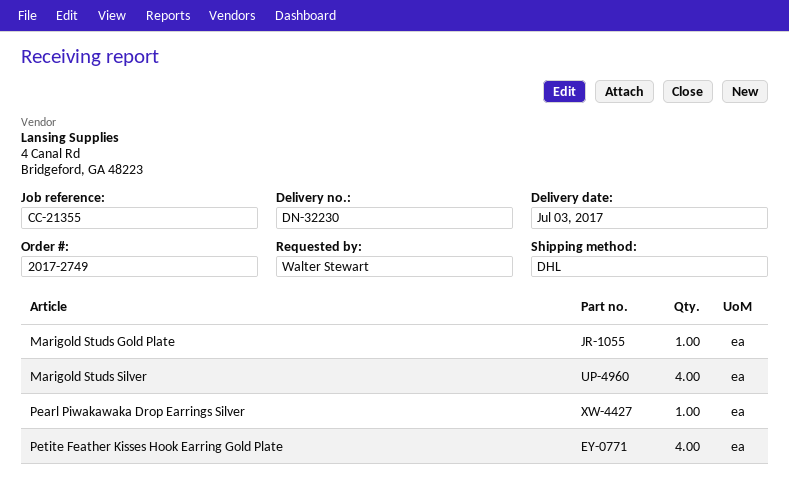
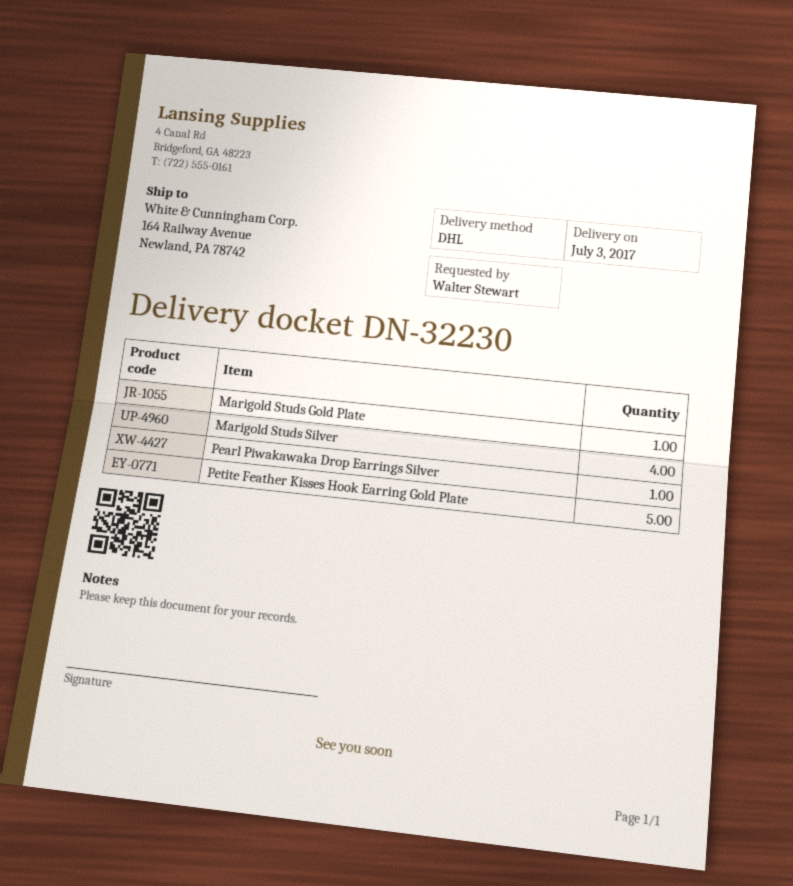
Petite Feather Kisses Hook Earring Gold Plate: 4 -> 5

